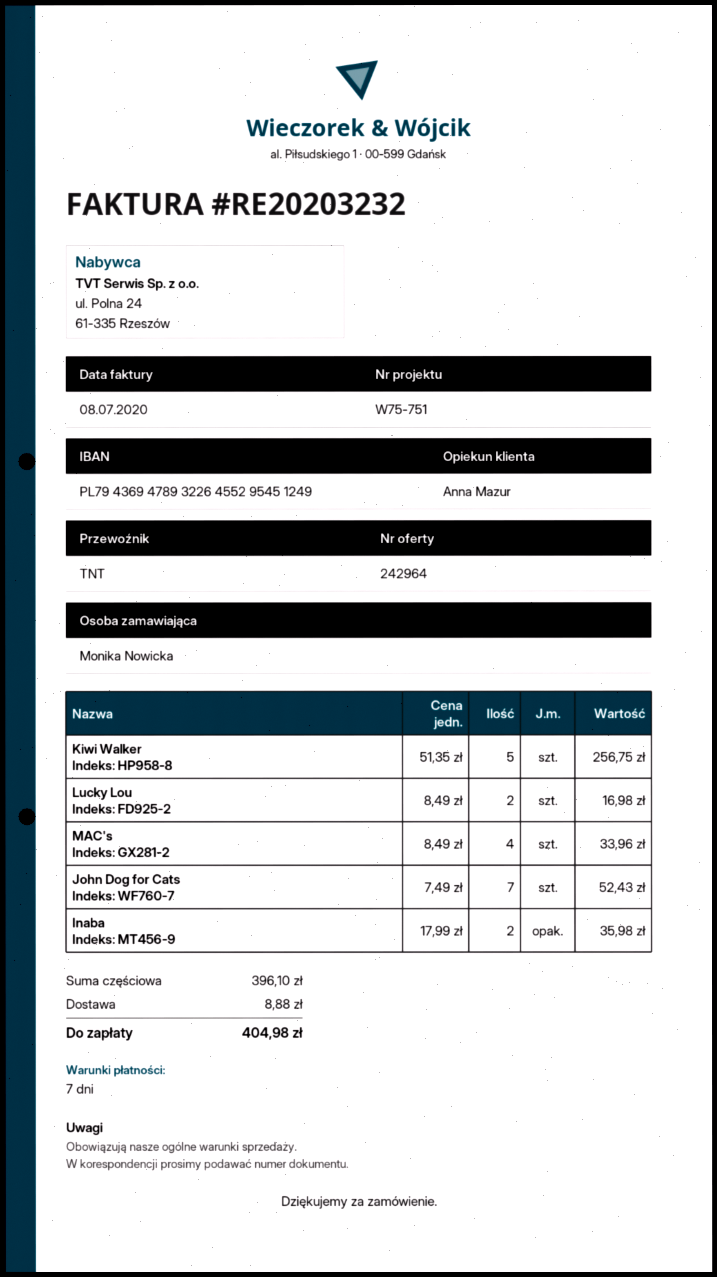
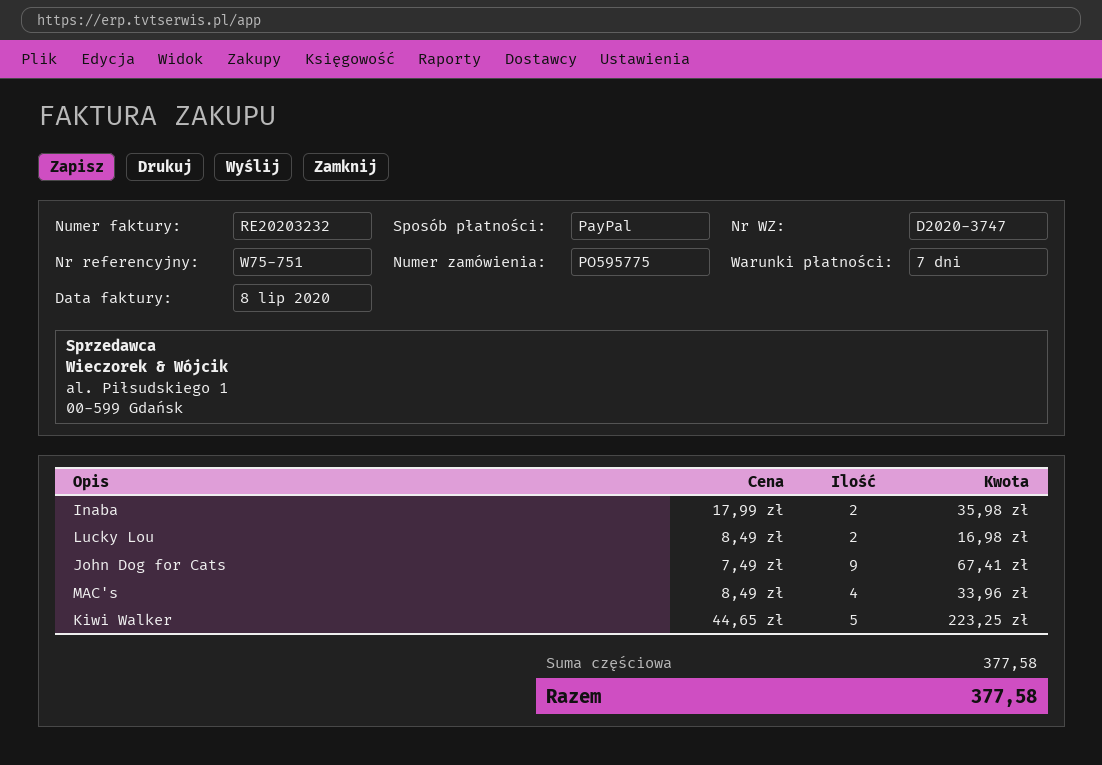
Kiwi Walker: 5 x 51.35 = 256.75 -> 5 x 44.65 = 223.25
John Dog for Cats: 7 x 7.49 = 52.43 -> 9 x 7.49 = 67.41
subtotal: 396.10 -> 377.58
shipping: 8.88 -> none
total: 404.98 -> 377.58

